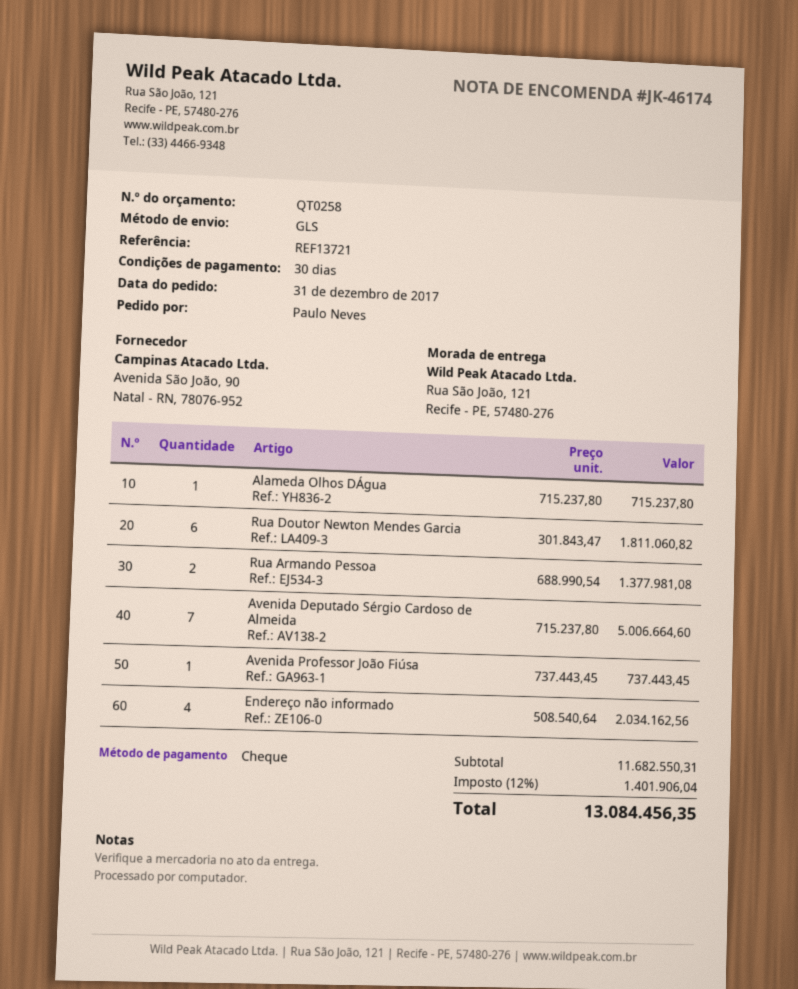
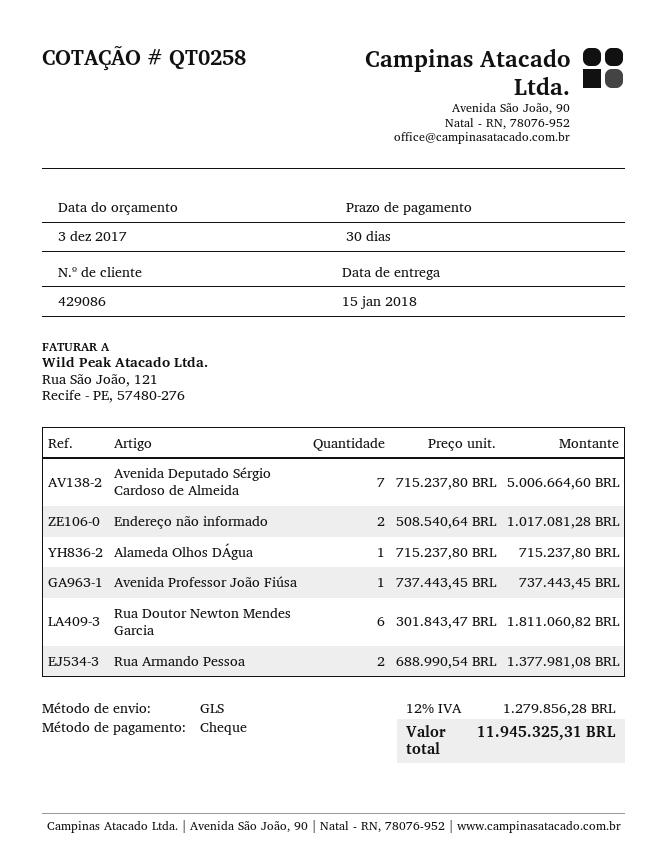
Endereço não informado: 4 x 508540.64 = 2034162.56 -> 2 x 508540.64 = 1017081.28
tax: 12% = 1401906.04 -> 12% = 1279856.28
total: 13084456.35 -> 11945325.31

